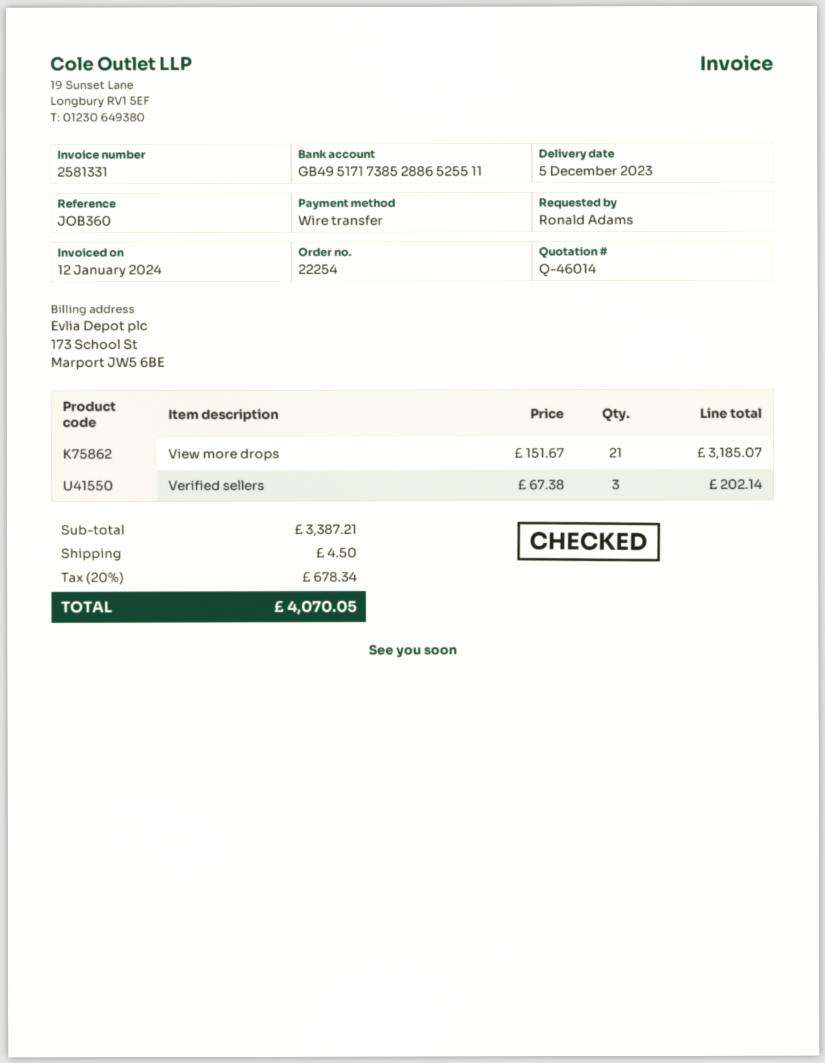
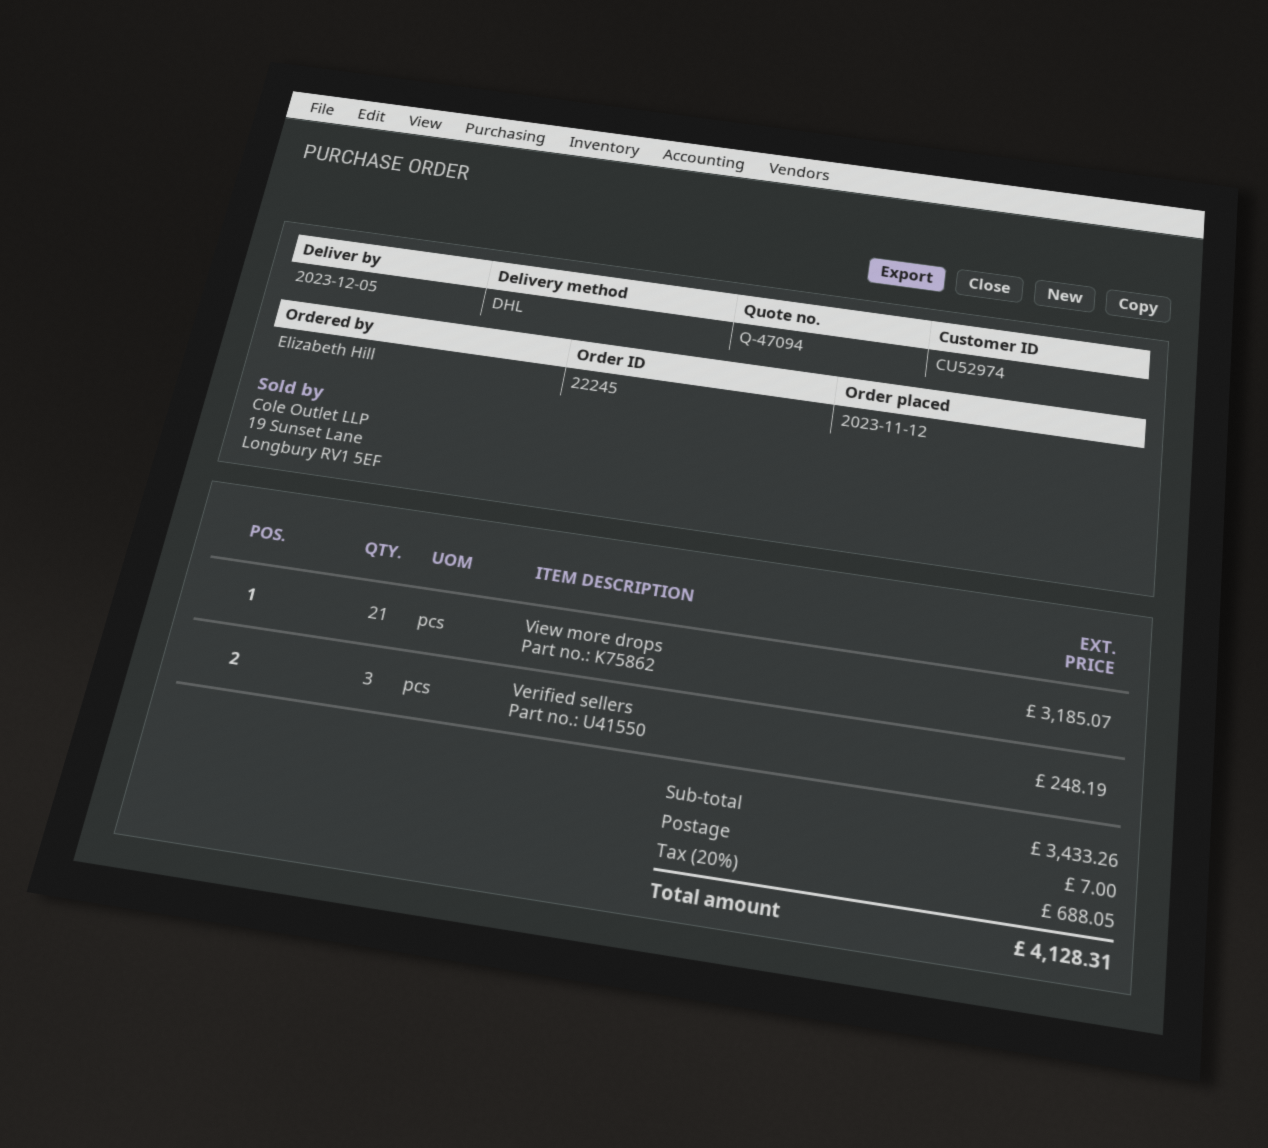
quote number: Q-46014 -> Q-47094
order number: 22254 -> 22245
ordered by: Ronald Adams -> Elizabeth Hill
Verified sellers: 3 for 202.14 -> 3 for 248.19
subtotal: 3387.21 -> 3433.26
shipping: 4.50 -> 7.00
tax: 20% = 678.34 -> 20% = 688.05
total: 4070.05 -> 4128.31

